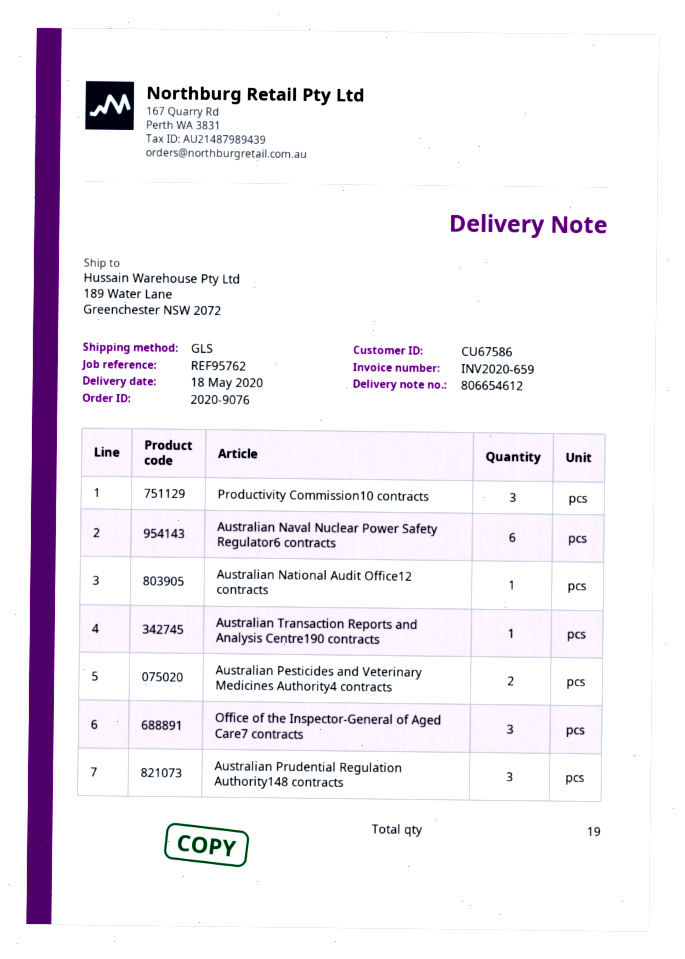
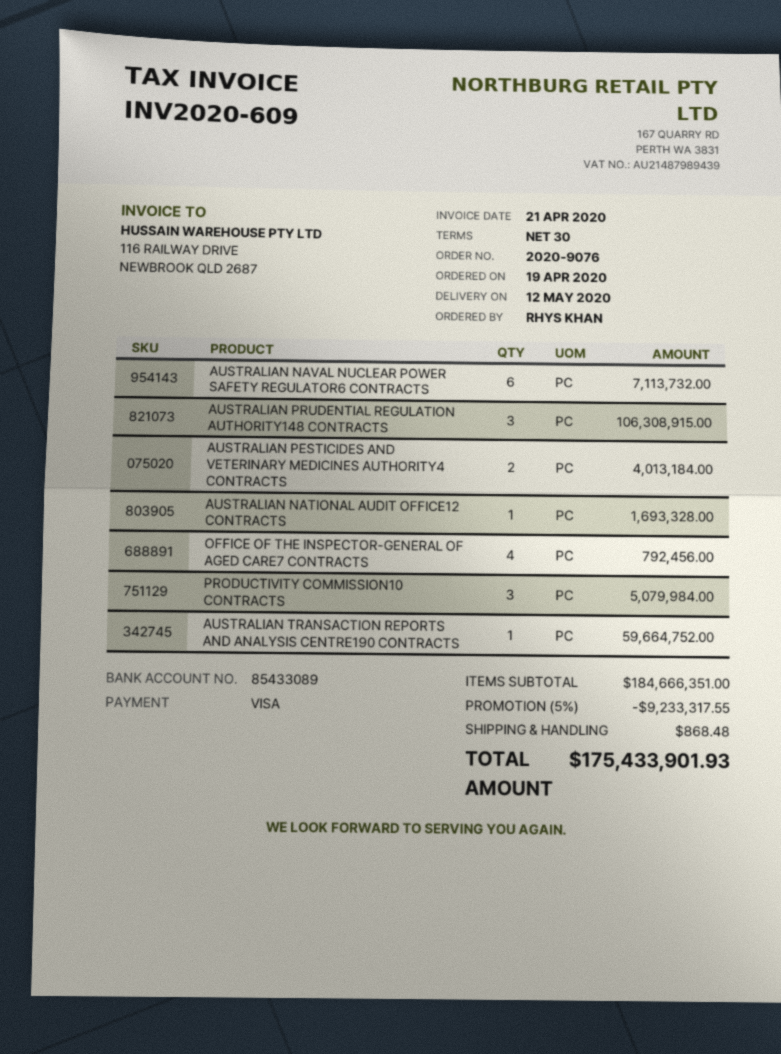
delivery date: 2020-05-18 -> 2020-05-12
invoice number: INV2020-659 -> INV2020-609
Office of the Inspector-General of Aged Care7 contracts: 3 -> 4

